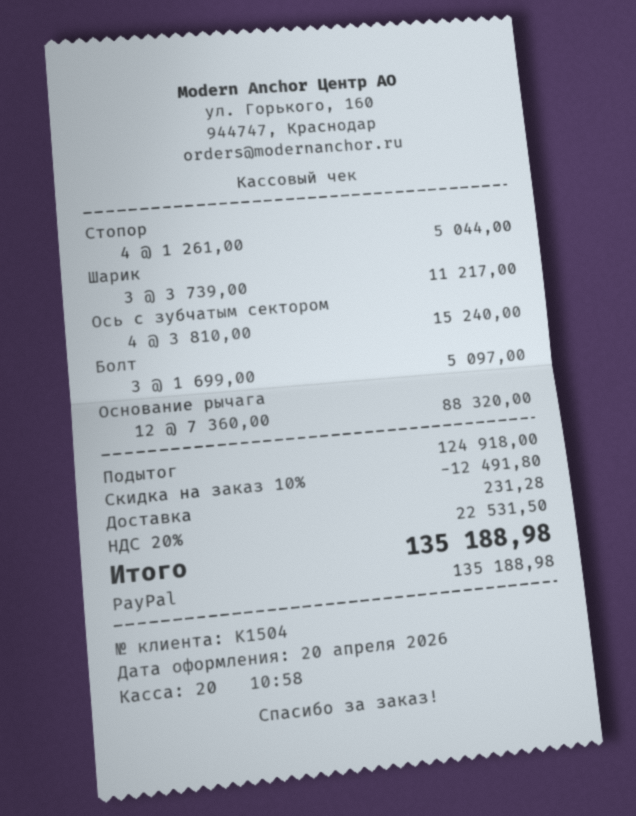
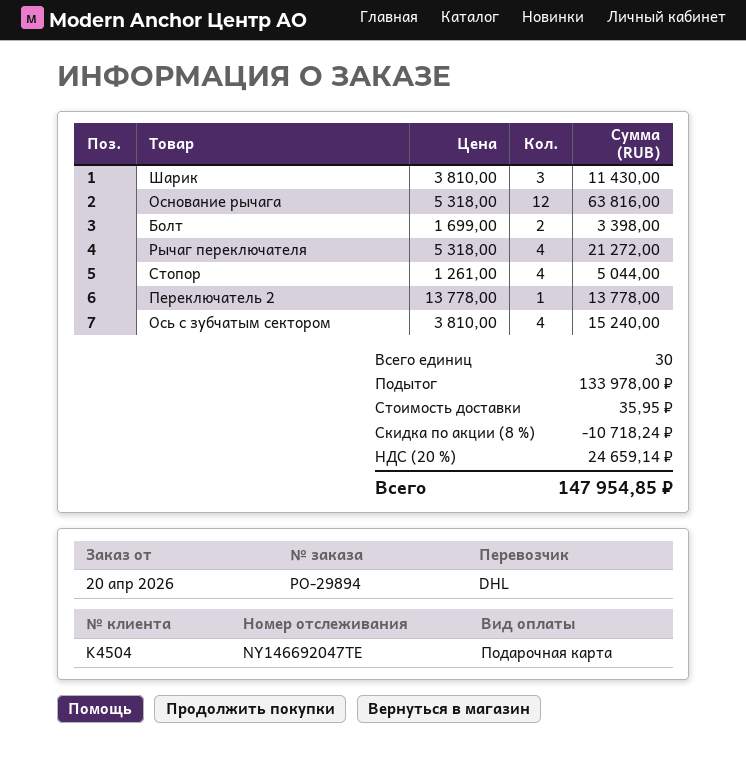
customer number: K1504 -> K4504
payment method: PayPal -> gift card
Шарик: 3 x 3739.00 = 11217.00 -> 3 x 3810.00 = 11430.00
Болт: 3 x 1699.00 = 5097.00 -> 2 x 1699.00 = 3398.00
Основание рычага: 12 x 7360.00 = 88320.00 -> 12 x 5318.00 = 63816.00
Рычаг переключателя: none -> 4 x 5318.00 = 21272.00
Переключатель 2: none -> 1 x 13778.00 = 13778.00
subtotal: 124918.00 -> 133978.00
discount: 10% = 12491.80 -> 8% = 10718.24
shipping: 231.28 -> 35.95
tax: 20% = 22531.50 -> 20% = 24659.14
total: 135188.98 -> 147954.85

